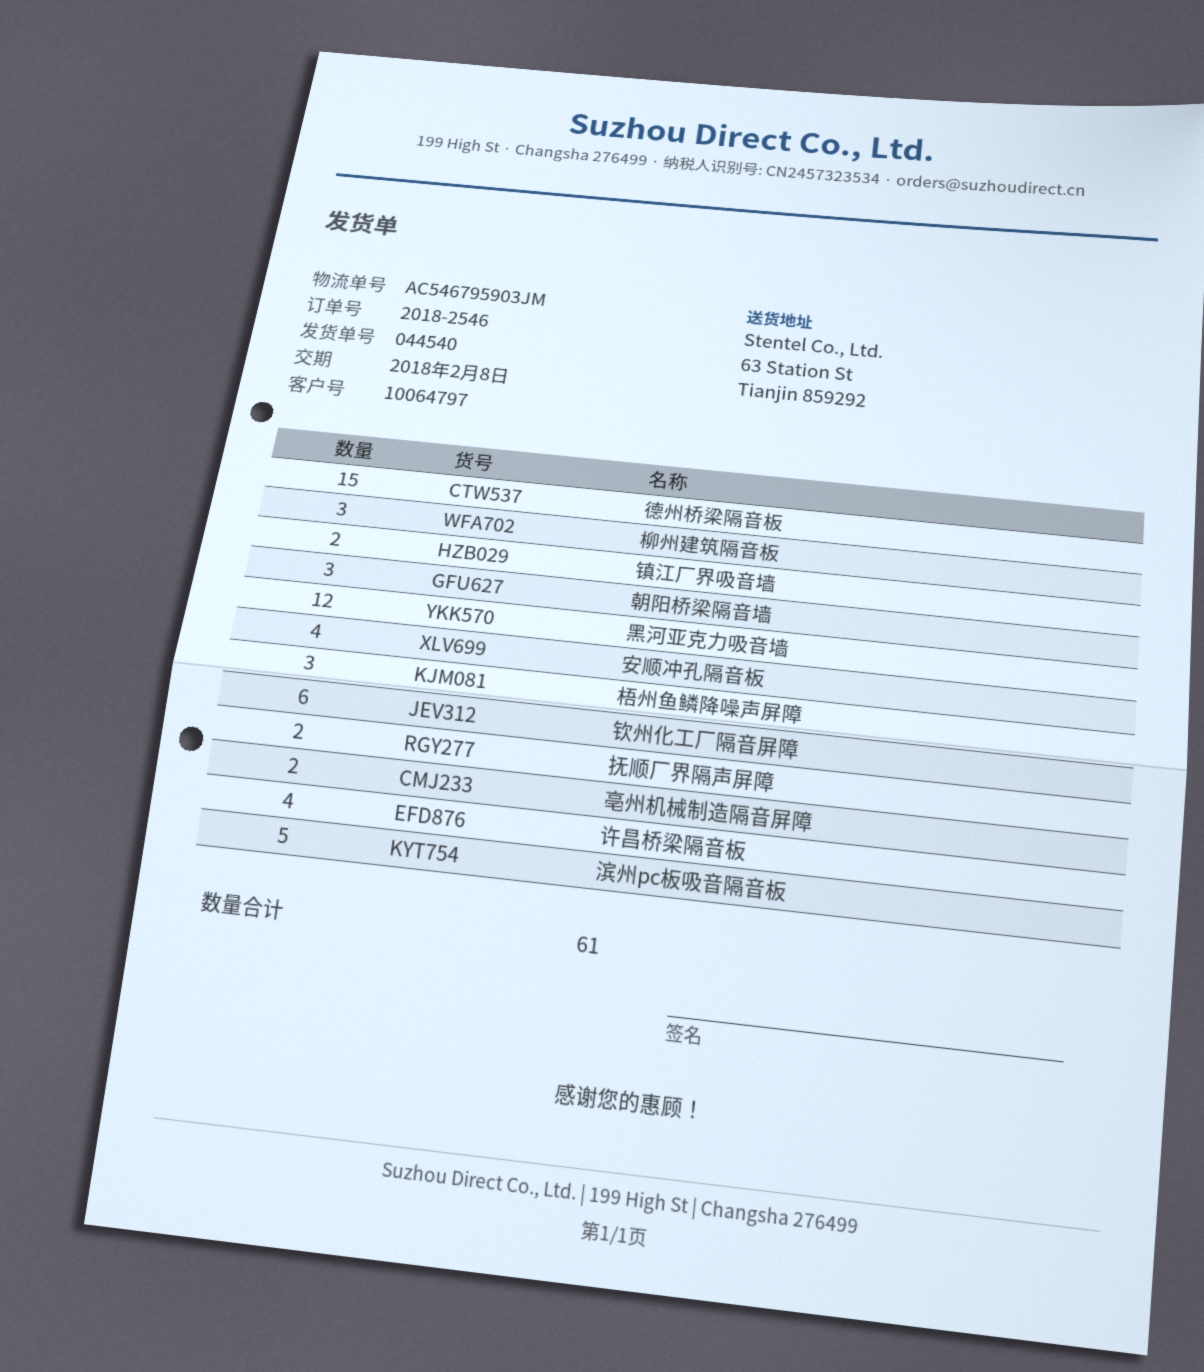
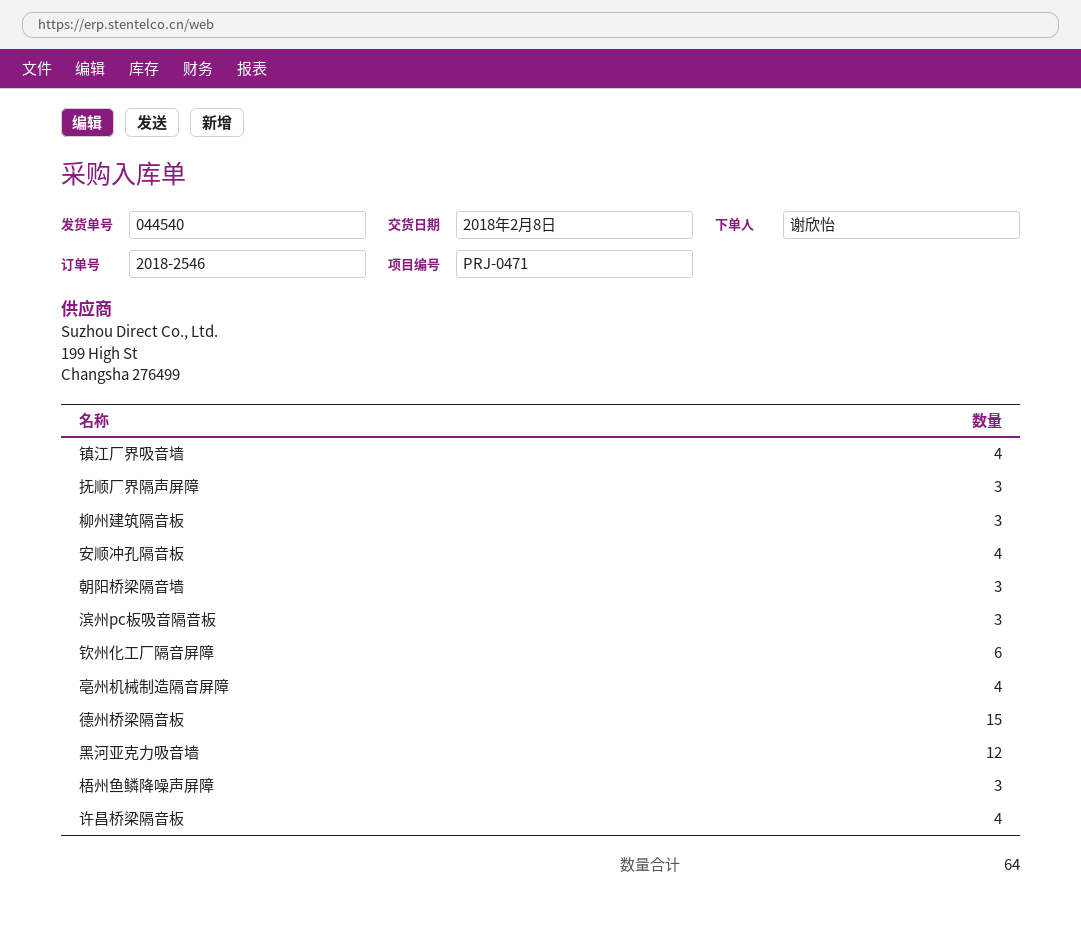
镇江厂界吸音墙: 2 -> 4
抚顺厂界隔声屏障: 2 -> 3
亳州机械制造隔音屏障: 2 -> 4
滨州pc板吸音隔音板: 5 -> 3
total quantity: 61 -> 64

